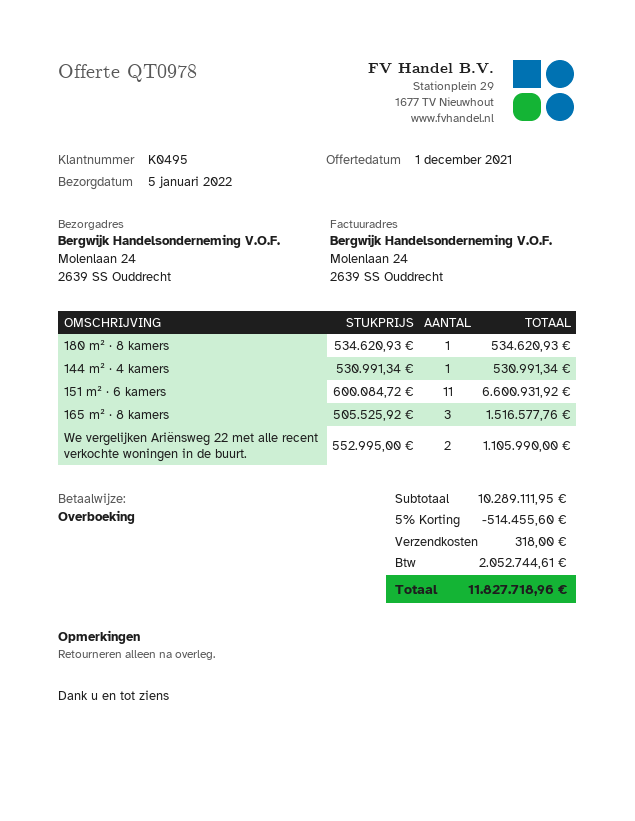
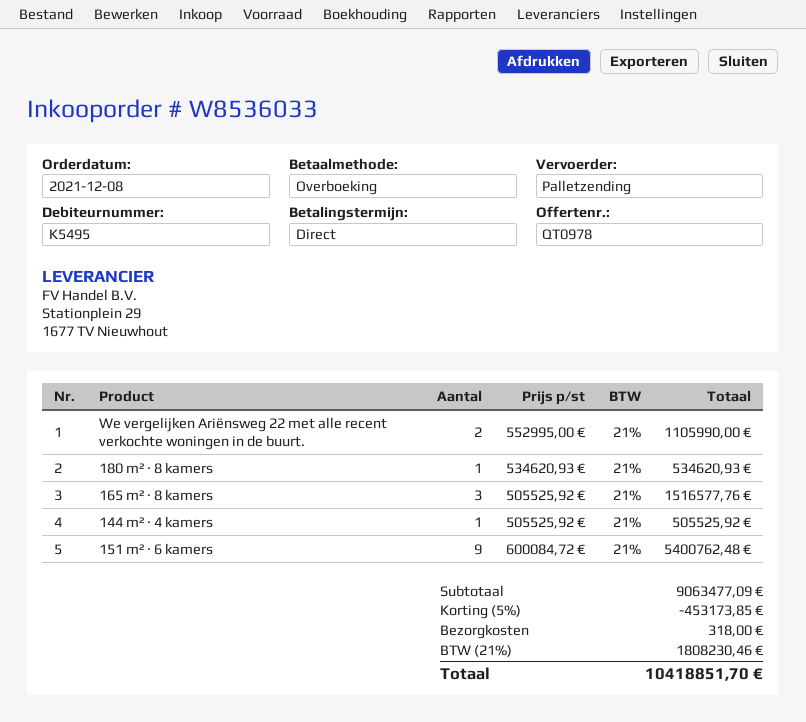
customer number: K0495 -> K5495
144 m² · 4 kamers: 1 x 530991.34 = 530991.34 -> 1 x 505525.92 = 505525.92
151 m² · 6 kamers: 11 x 600084.72 = 6600931.92 -> 9 x 600084.72 = 5400762.48
subtotal: 10289111.95 -> 9063477.09
discount: 5% = 514455.60 -> 5% = 453173.85
tax: 2052744.61 -> 1808230.46
total: 11827718.96 -> 10418851.70

